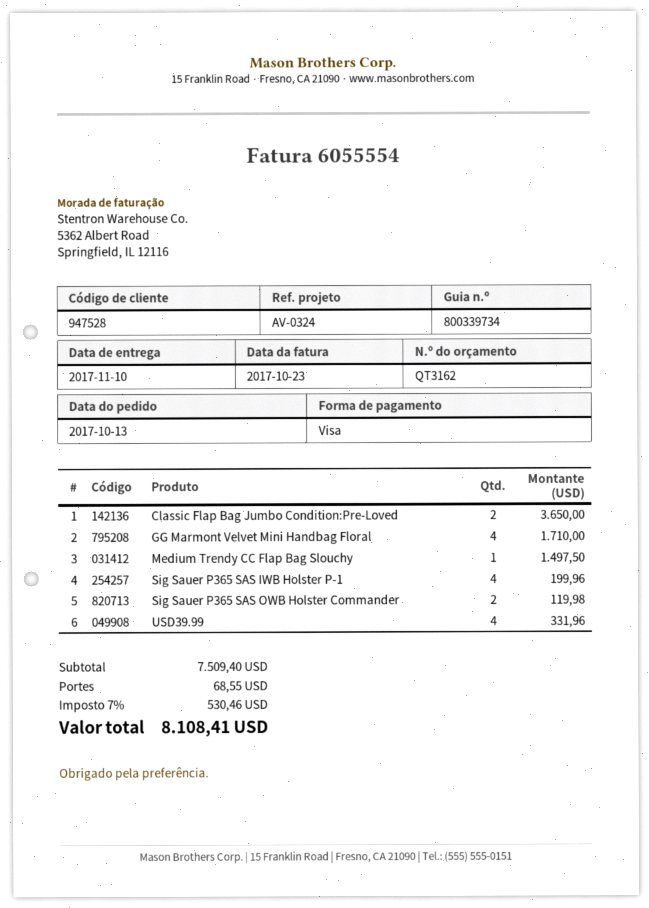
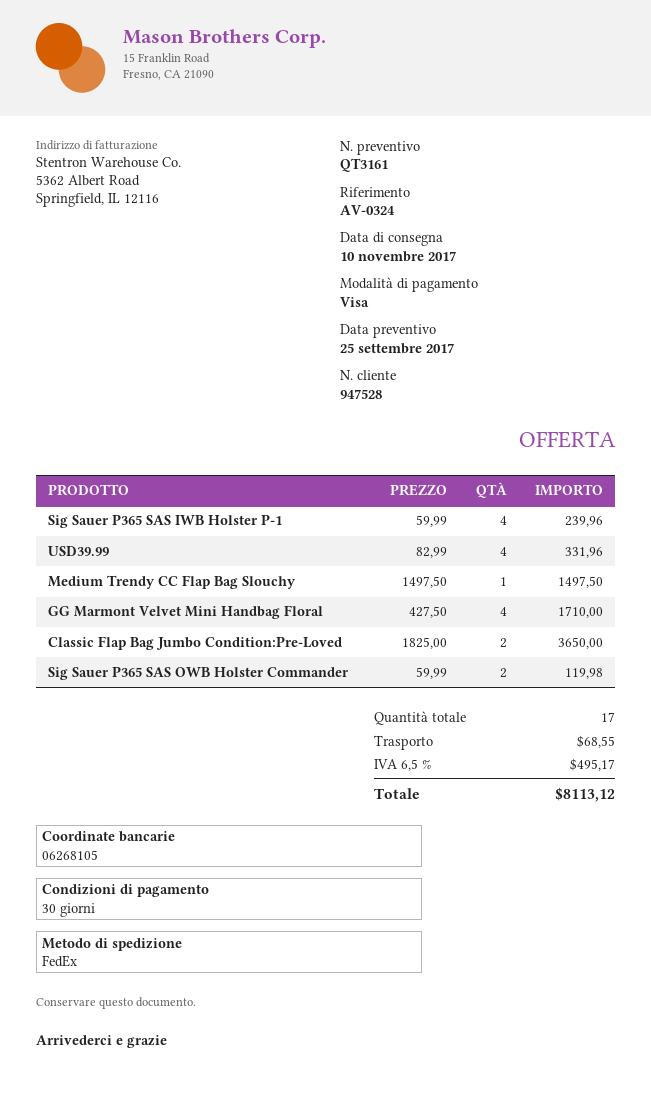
quote number: QT3162 -> QT3161
Sig Sauer P365 SAS IWB Holster P-1: 4 for 199.96 -> 4 for 239.96
tax: 7% = 530.46 -> 6.5% = 495.17
total: 8108.41 -> 8113.12

